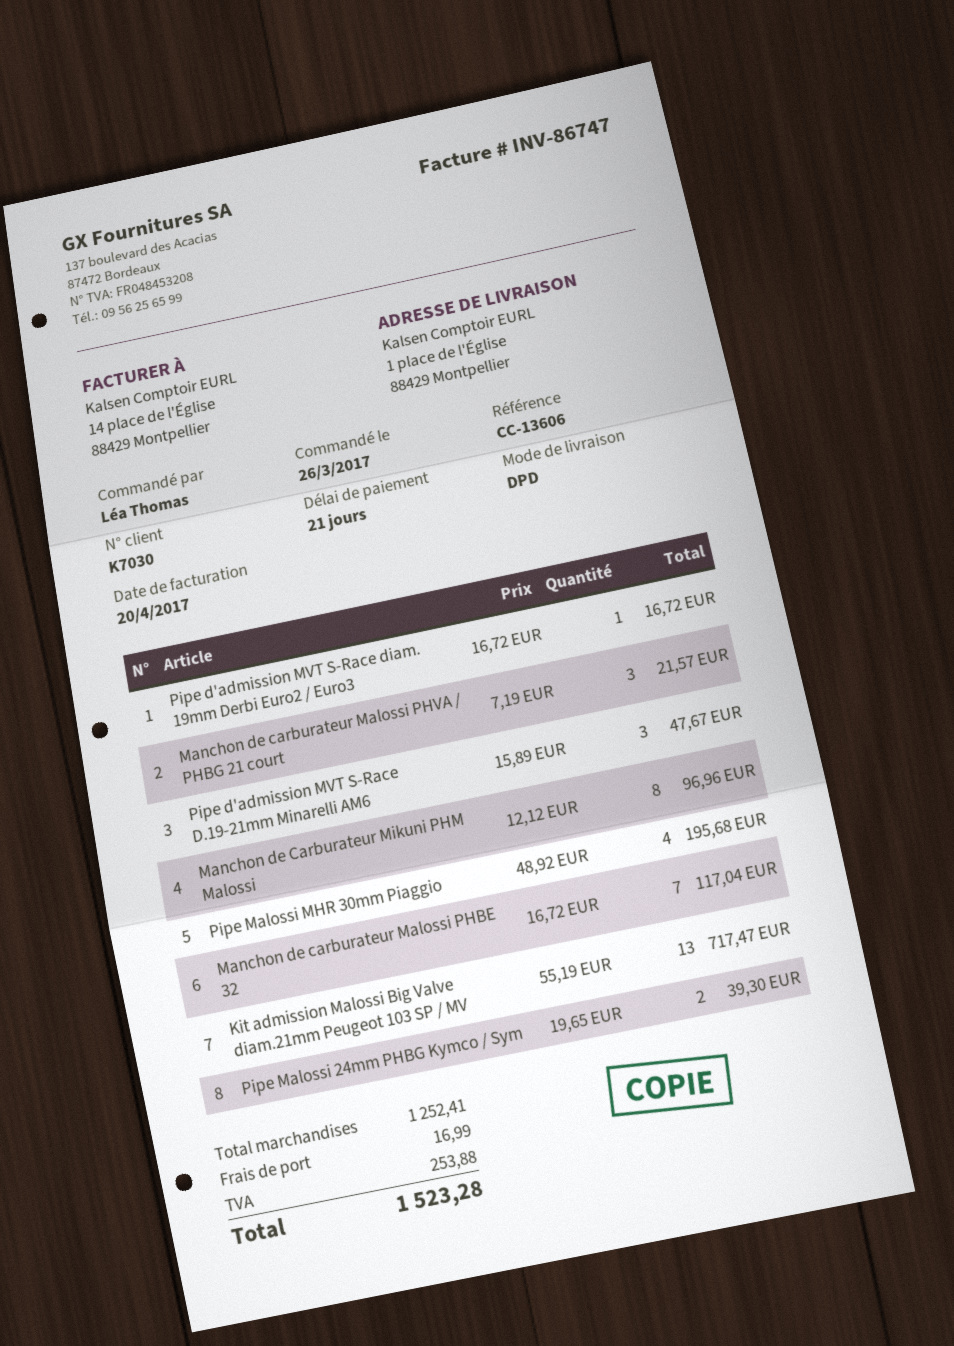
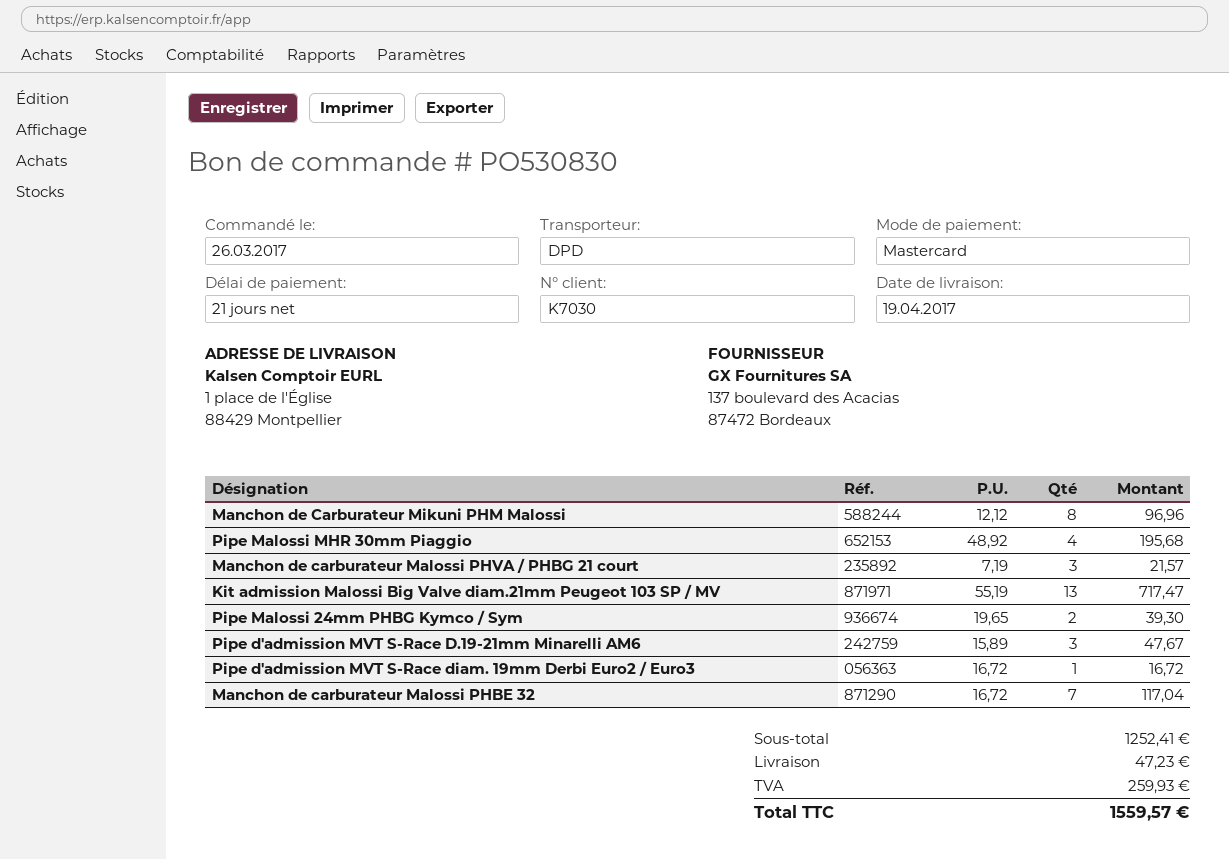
shipping: 16.99 -> 47.23
tax: 253.88 -> 259.93
total: 1523.28 -> 1559.57

